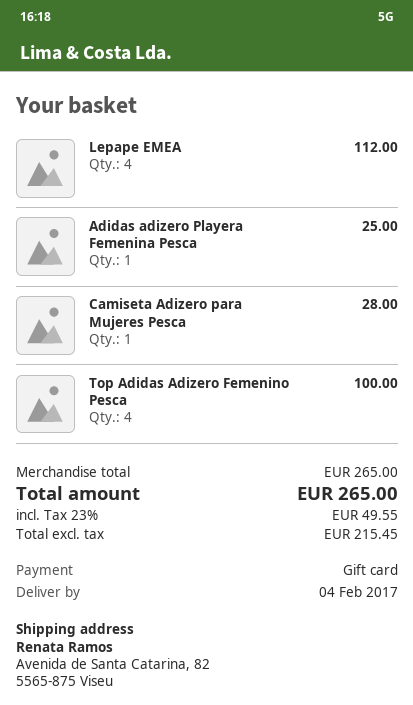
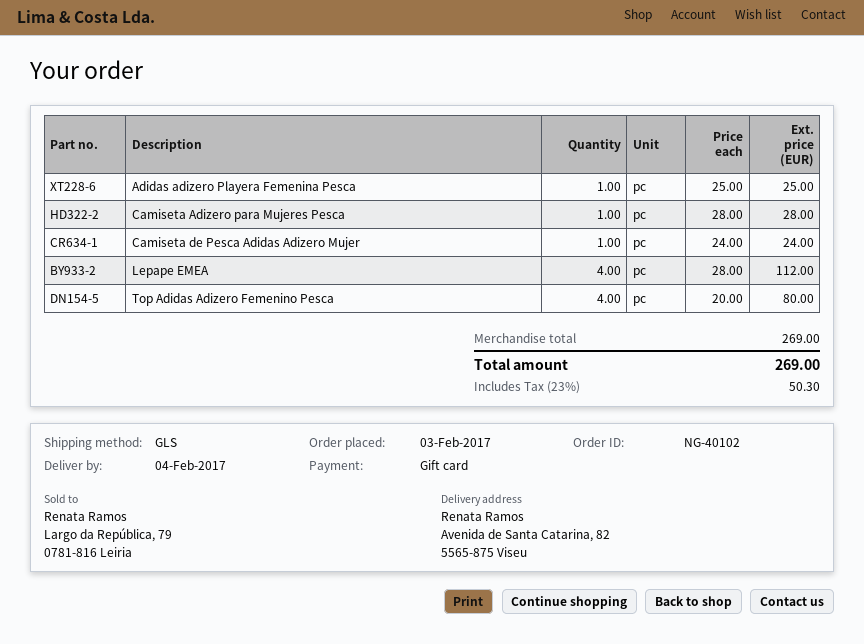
Top Adidas Adizero Femenino Pesca: 4 for 100.00 -> 4 for 80.00
Camiseta de Pesca Adidas Adizero Mujer: none -> 1 for 24.00
subtotal: 265.00 -> 269.00
tax: 23% = 49.55 -> 23% = 50.30
total: 265.00 -> 269.00

